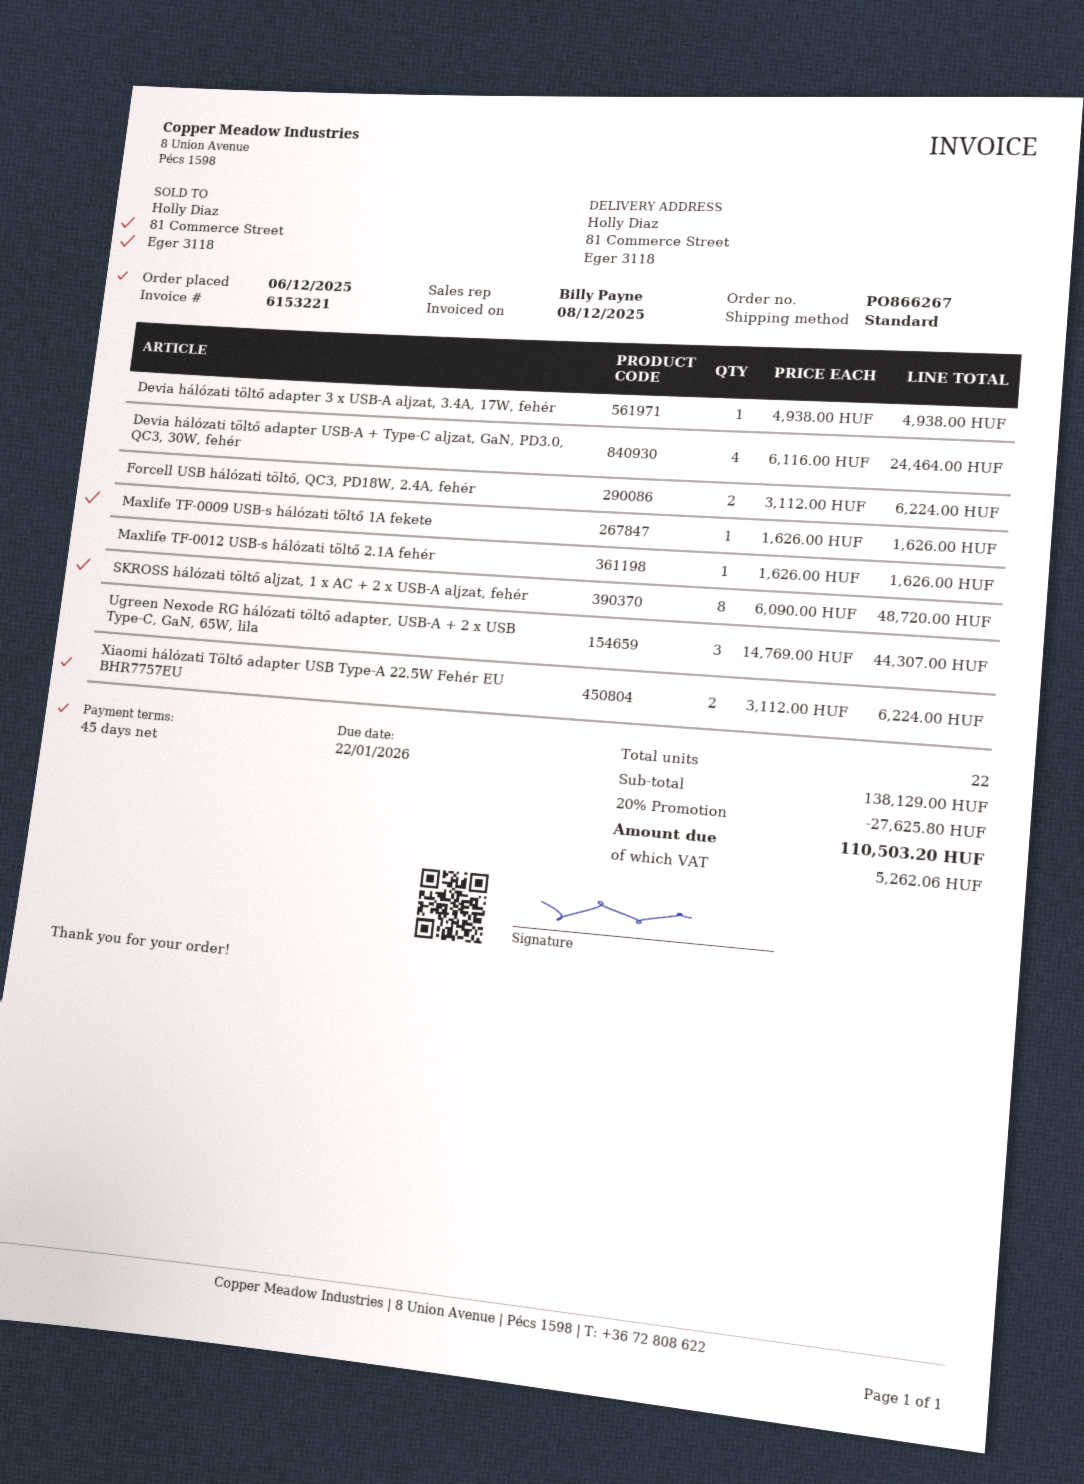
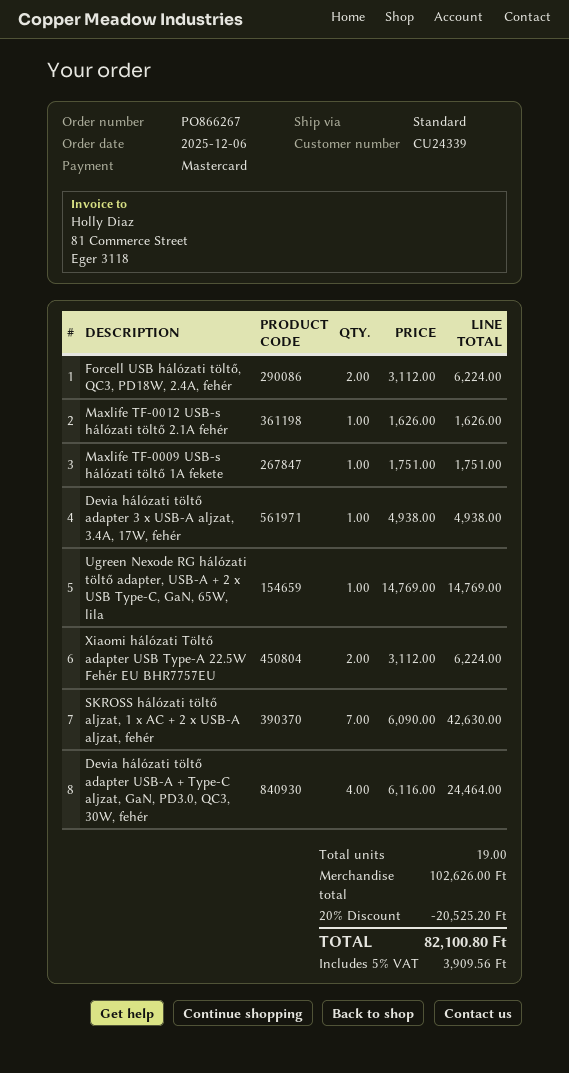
Maxlife TF-0009 USB-s hálózati töltő 1A fekete: 1 x 1626.00 = 1626.00 -> 1 x 1751.00 = 1751.00
SKROSS hálózati töltő aljzat, 1 x AC + 2 x USB-A aljzat, fehér: 8 x 6090.00 = 48720.00 -> 7 x 6090.00 = 42630.00
Ugreen Nexode RG hálózati töltő adapter, USB-A + 2 x USB Type-C, GaN, 65W, lila: 3 x 14769.00 = 44307.00 -> 1 x 14769.00 = 14769.00
total quantity: 22 -> 19
subtotal: 138129.00 -> 102626.00
discount: 20% = 27625.80 -> 20% = 20525.20
tax: 5262.06 -> 3909.56
total: 110503.20 -> 82100.80

